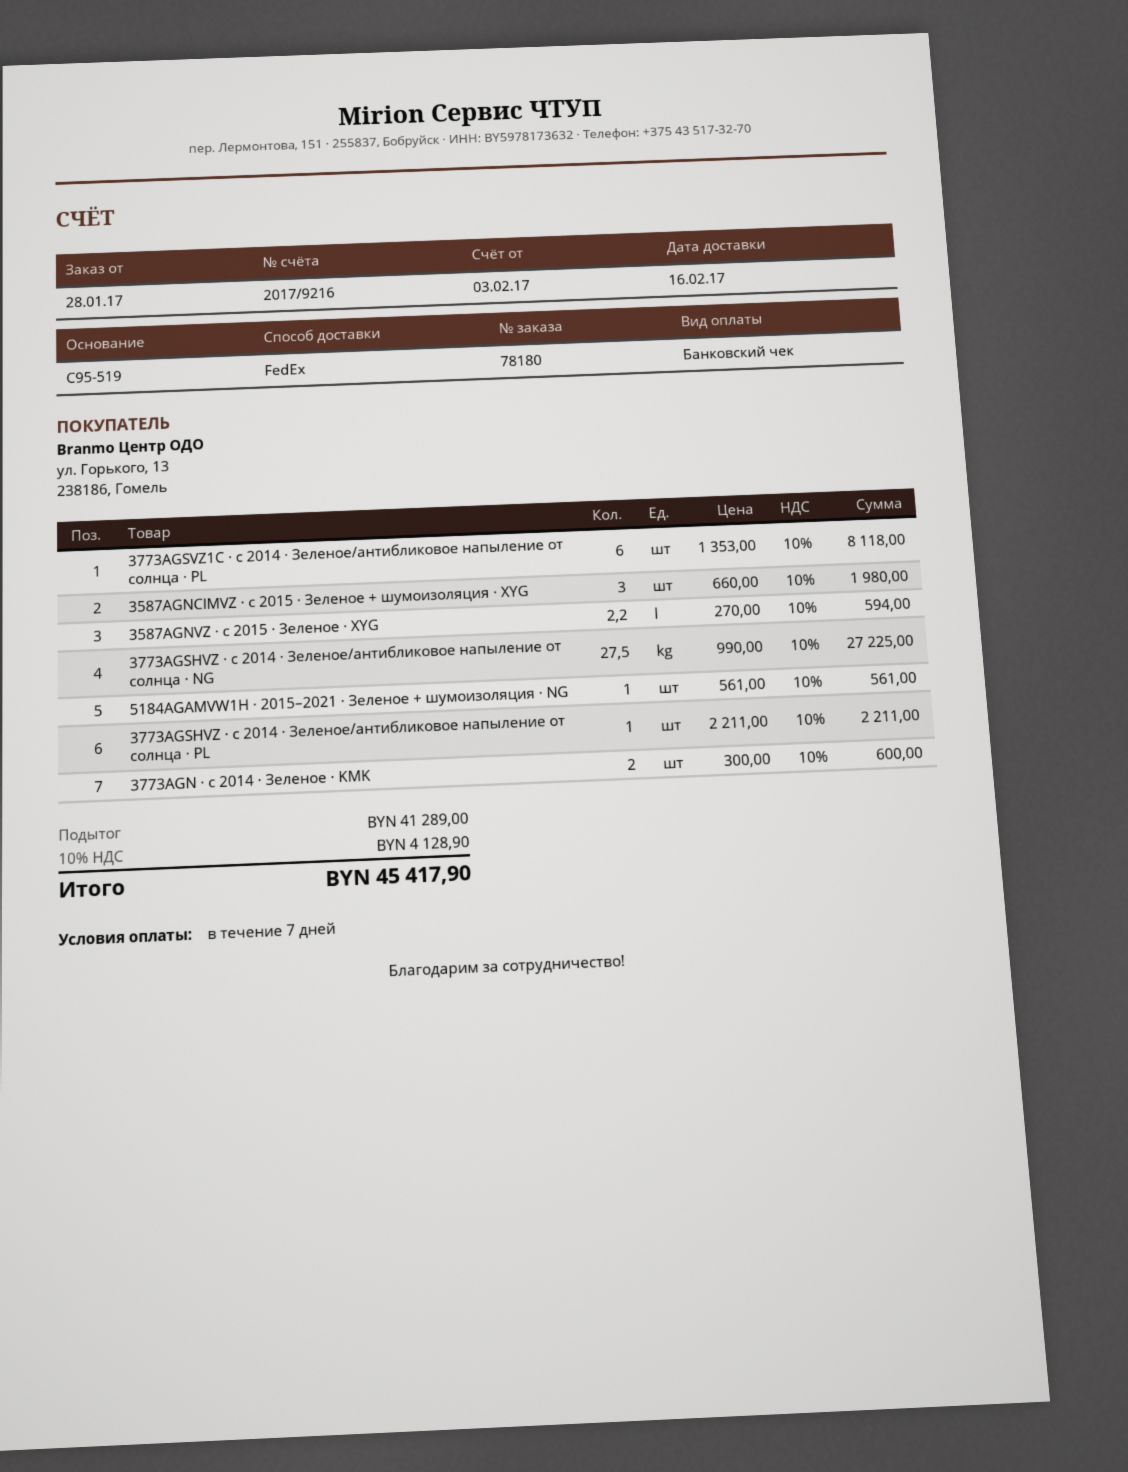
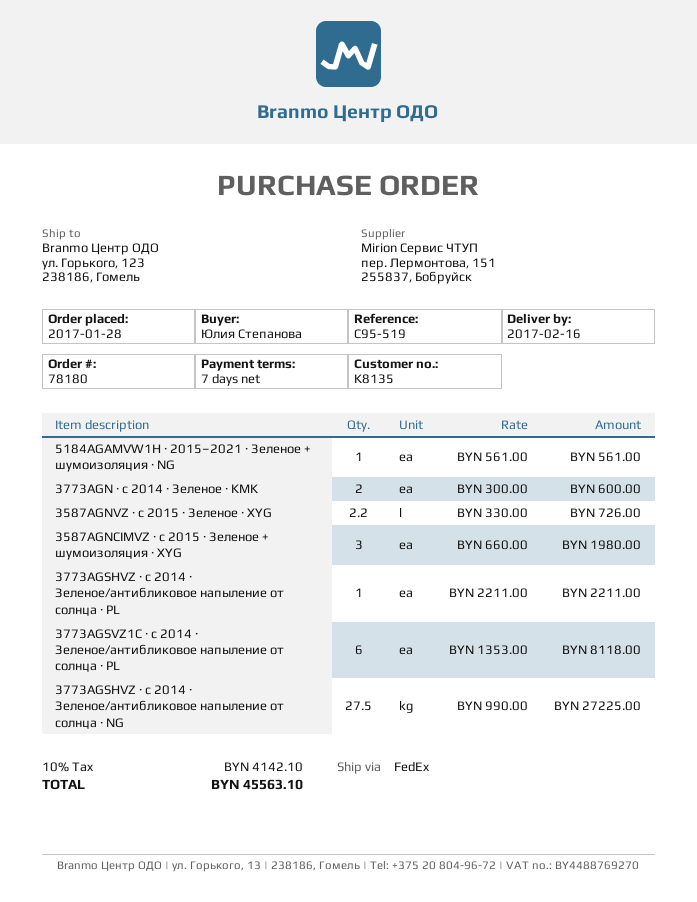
3587AGNVZ · с 2015 · Зеленое · XYG: 2.2 x 270.00 = 594.00 -> 2.2 x 330.00 = 726.00
tax: 10% = 4128.90 -> 10% = 4142.10
total: 45417.90 -> 45563.10

